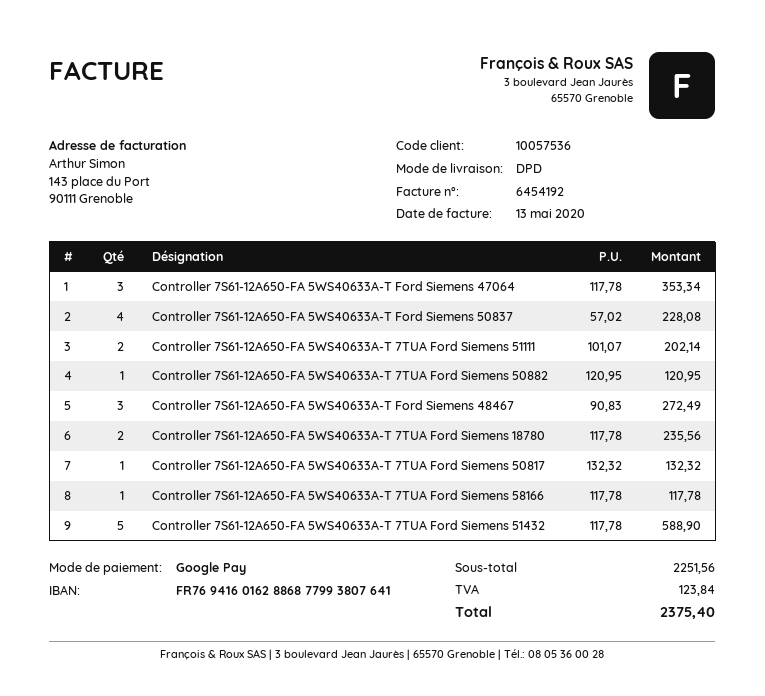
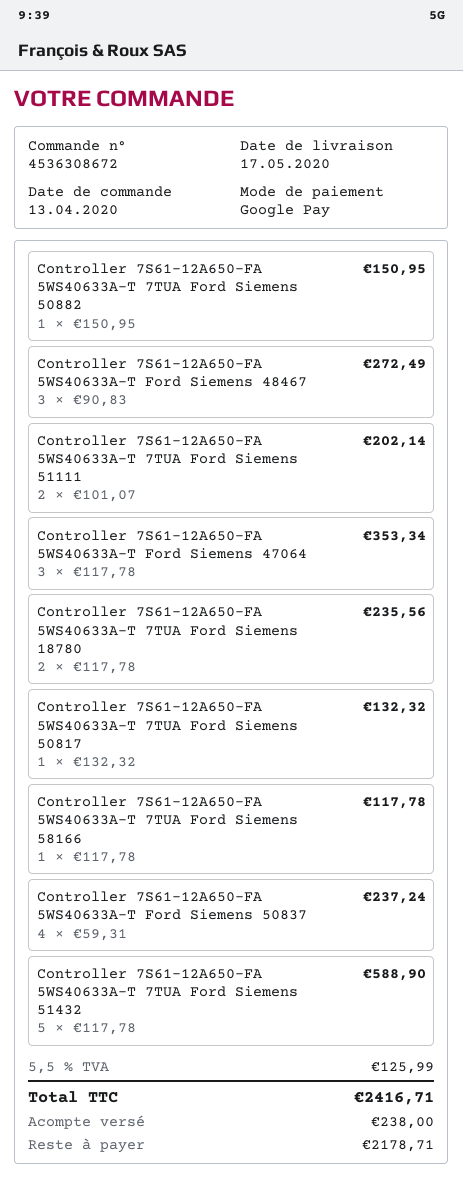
Controller 7S61-12A650-FA 5WS40633A-T Ford Siemens 50837: 4 x 57.02 = 228.08 -> 4 x 59.31 = 237.24
Controller 7S61-12A650-FA 5WS40633A-T 7TUA Ford Siemens 50882: 1 x 120.95 = 120.95 -> 1 x 150.95 = 150.95
tax: 123.84 -> 125.99
total: 2375.40 -> 2416.71

